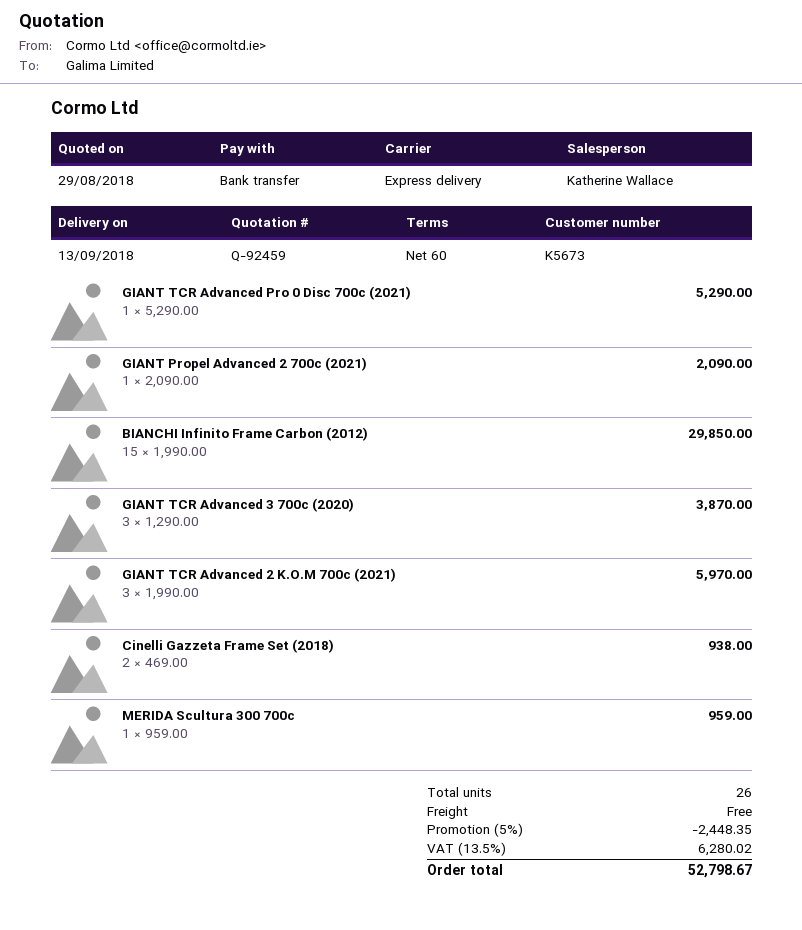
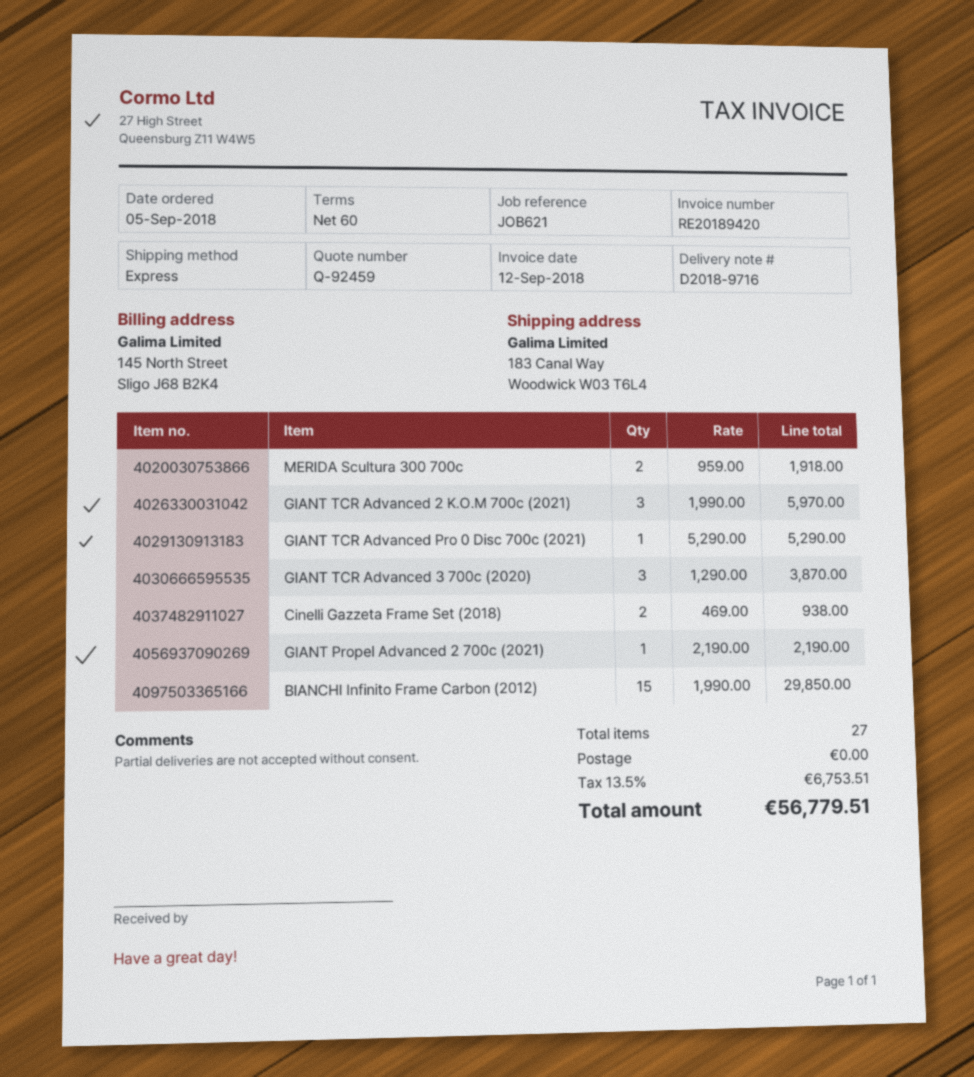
GIANT Propel Advanced 2 700c (2021): 1 x 2090.00 = 2090.00 -> 1 x 2190.00 = 2190.00
MERIDA Scultura 300 700c: 1 x 959.00 = 959.00 -> 2 x 959.00 = 1918.00
total quantity: 26 -> 27
discount: 5% = 2448.35 -> none
tax: 13.5% = 6280.02 -> 13.5% = 6753.51
total: 52798.67 -> 56779.51

